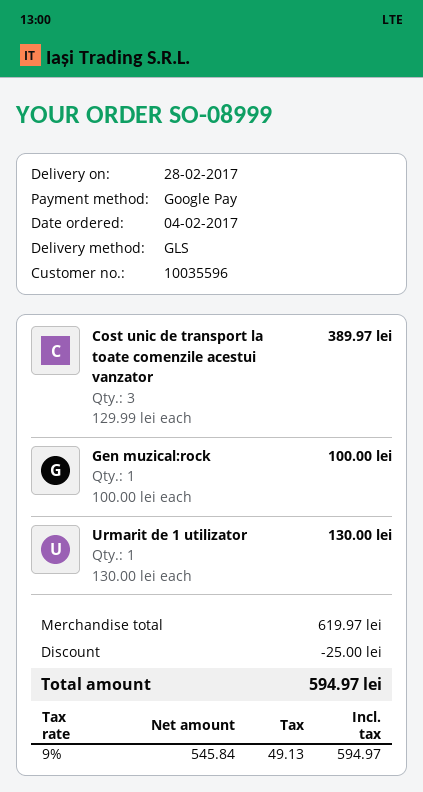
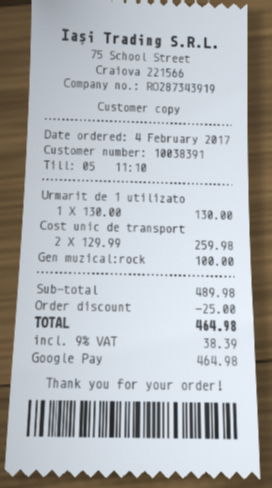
customer number: 10035596 -> 10038391
Cost unic de transport la toate comenzile acestui vanzator: 3 x 129.99 = 389.97 -> 2 x 129.99 = 259.98
subtotal: 619.97 -> 489.98
tax: 9% = 49.13 -> 9% = 38.39
total: 594.97 -> 464.98

